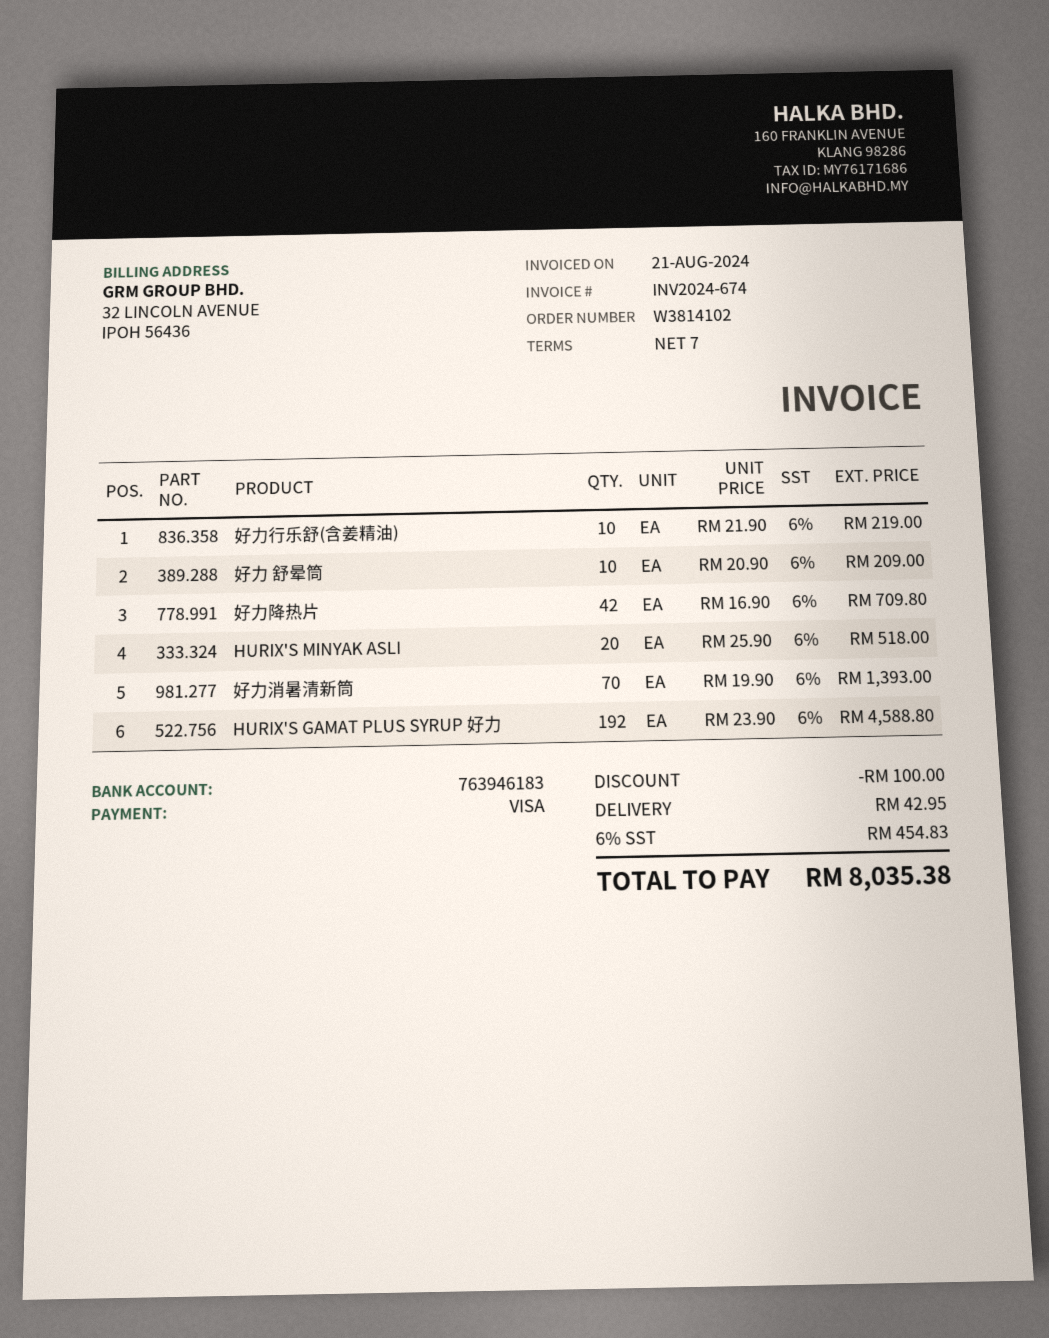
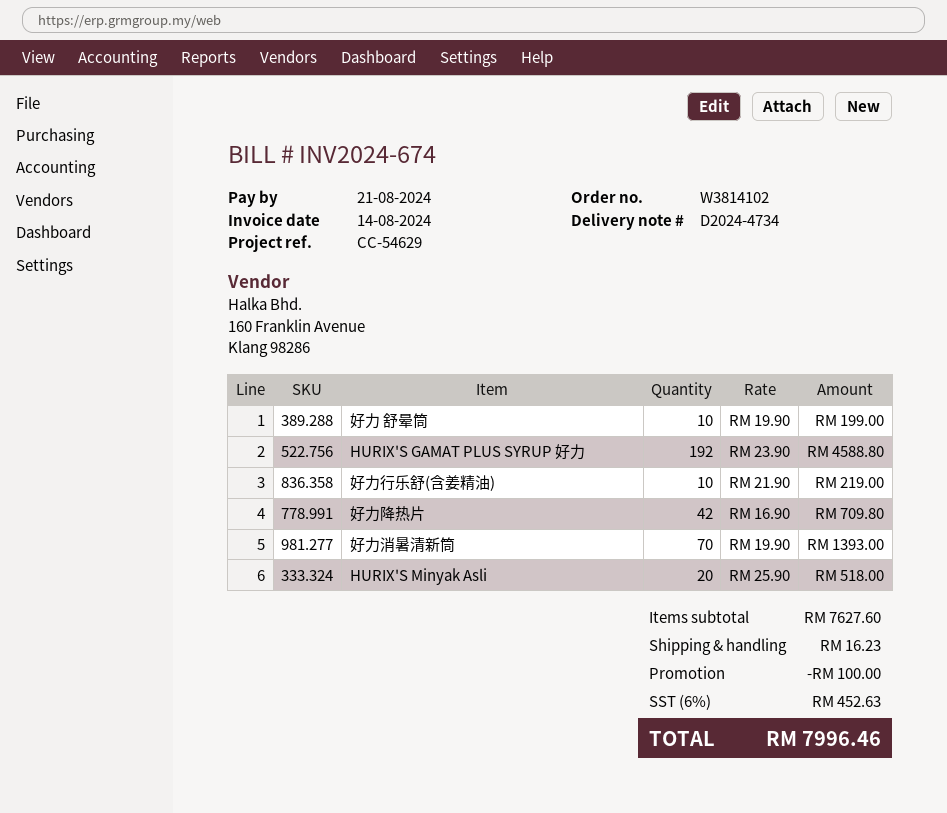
invoice date: 2024-08-21 -> 2024-08-14
好力 舒晕筒: 10 x 20.90 = 209.00 -> 10 x 19.90 = 199.00
shipping: 42.95 -> 16.23
tax: 6% = 454.83 -> 6% = 452.63
total: 8035.38 -> 7996.46

